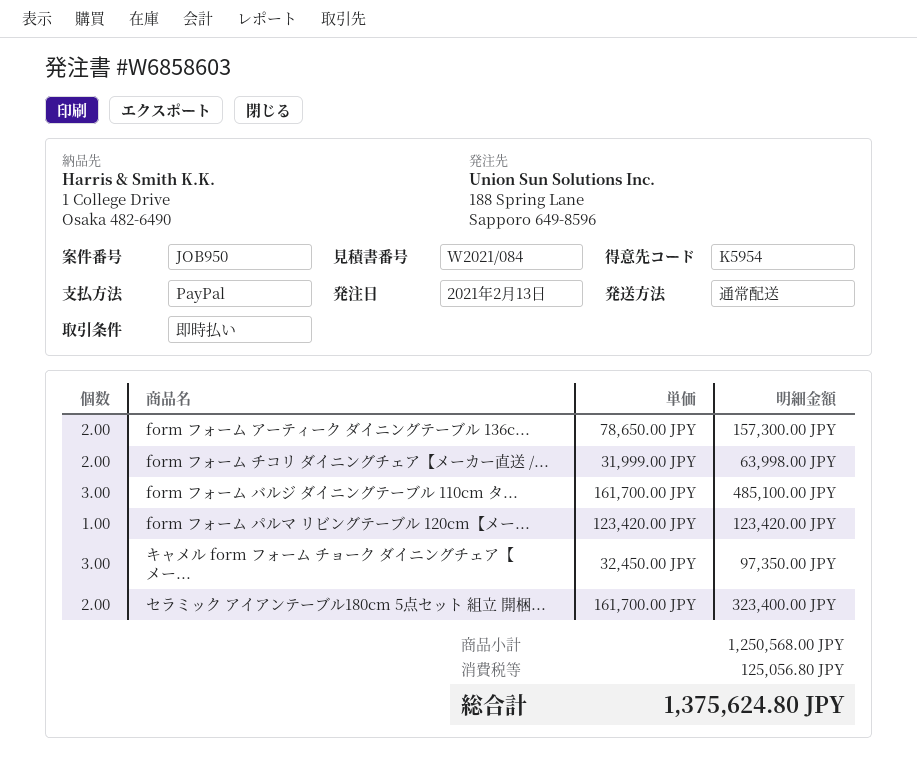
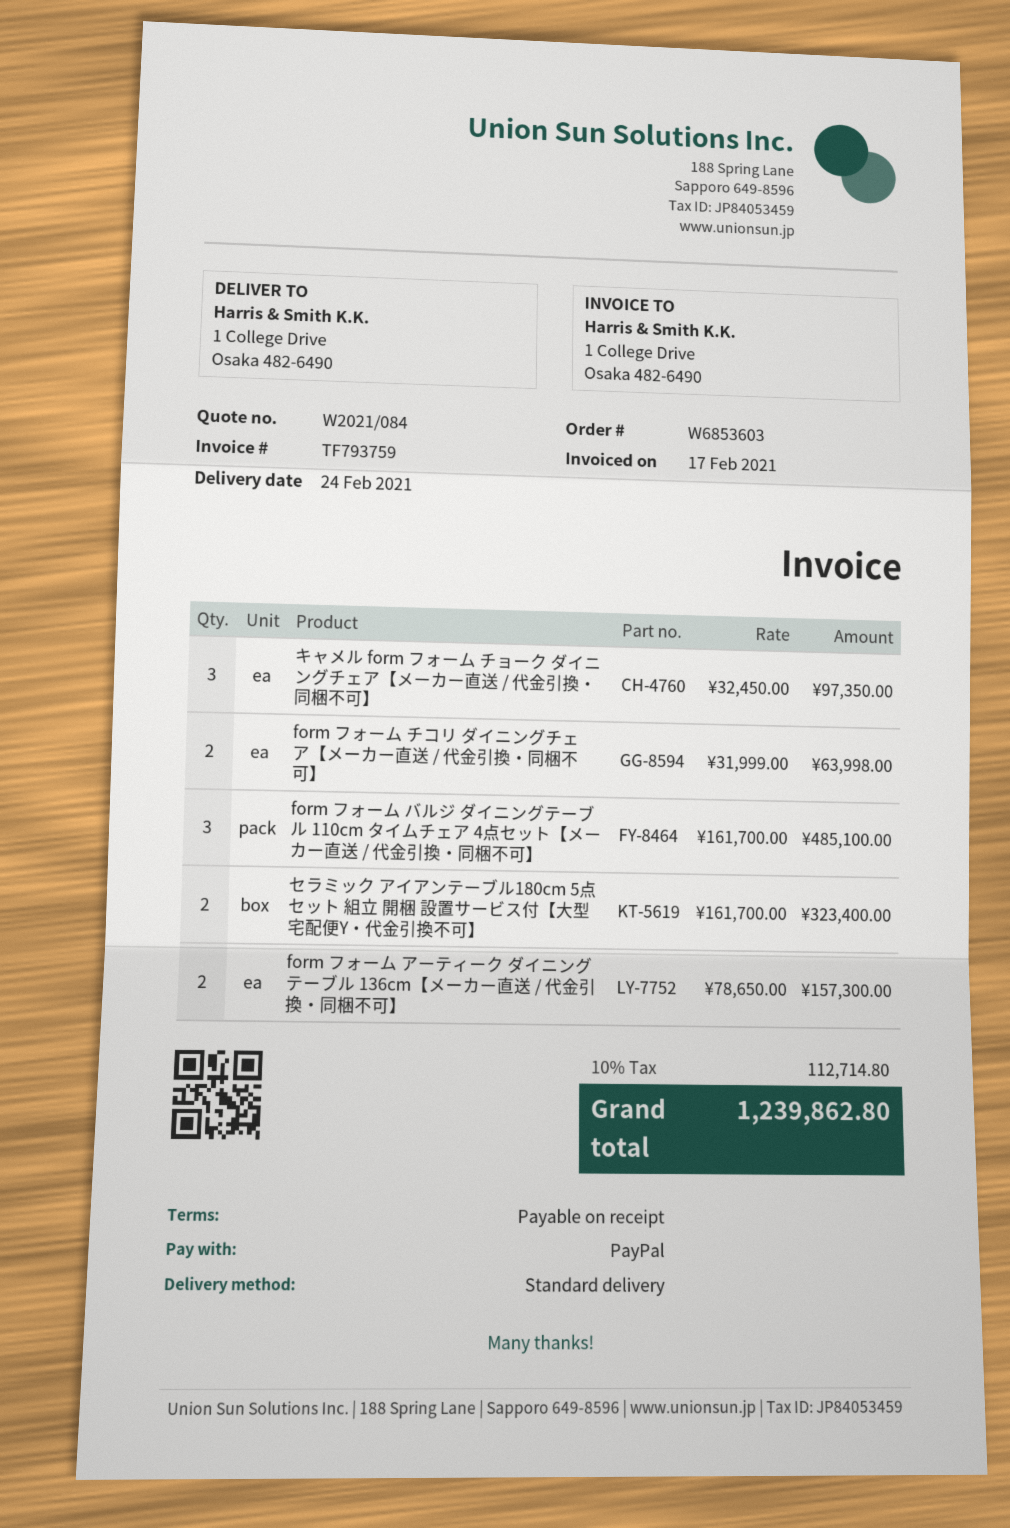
order number: W6858603 -> W6853603
form フォーム パルマ リビングテーブル 120cm【メー...: 1 x 123420.00 = 123420.00 -> none
tax: 125056.80 -> 112714.80
total: 1375624.80 -> 1239862.80

